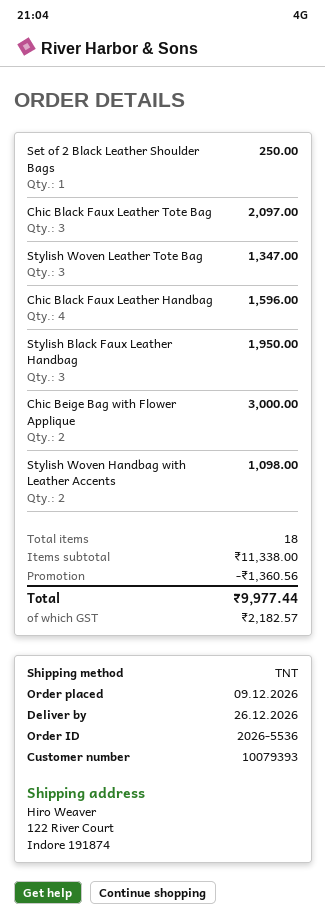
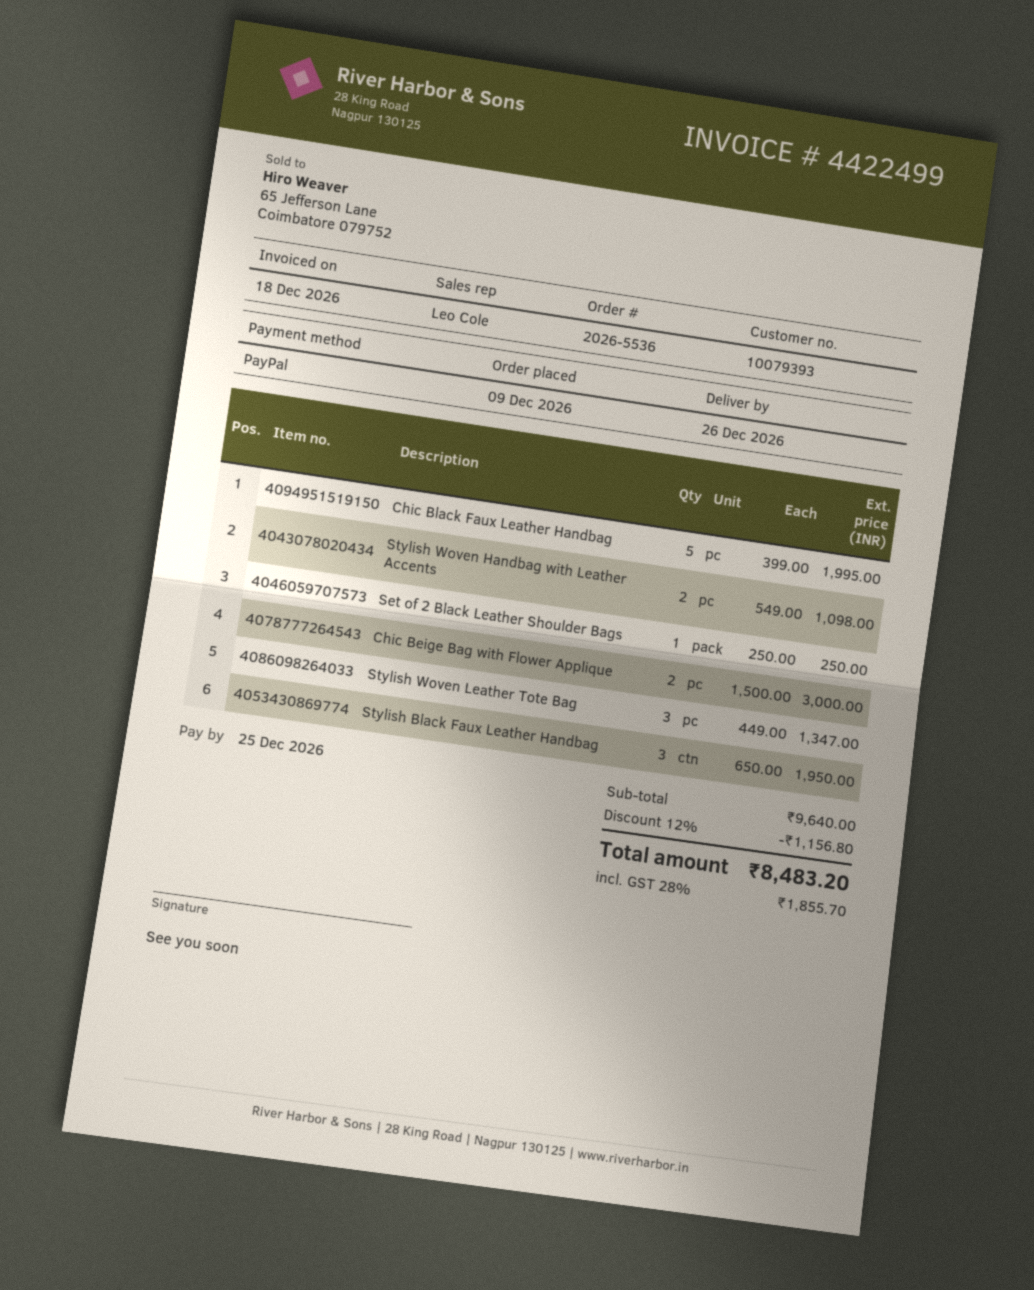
Chic Black Faux Leather Tote Bag: 3 for 2097.00 -> none
Chic Black Faux Leather Handbag: 4 for 1596.00 -> 5 for 1995.00
subtotal: 11338.00 -> 9640.00
discount: 1360.56 -> 1156.80
tax: 2182.57 -> 1855.70
total: 9977.44 -> 8483.20

